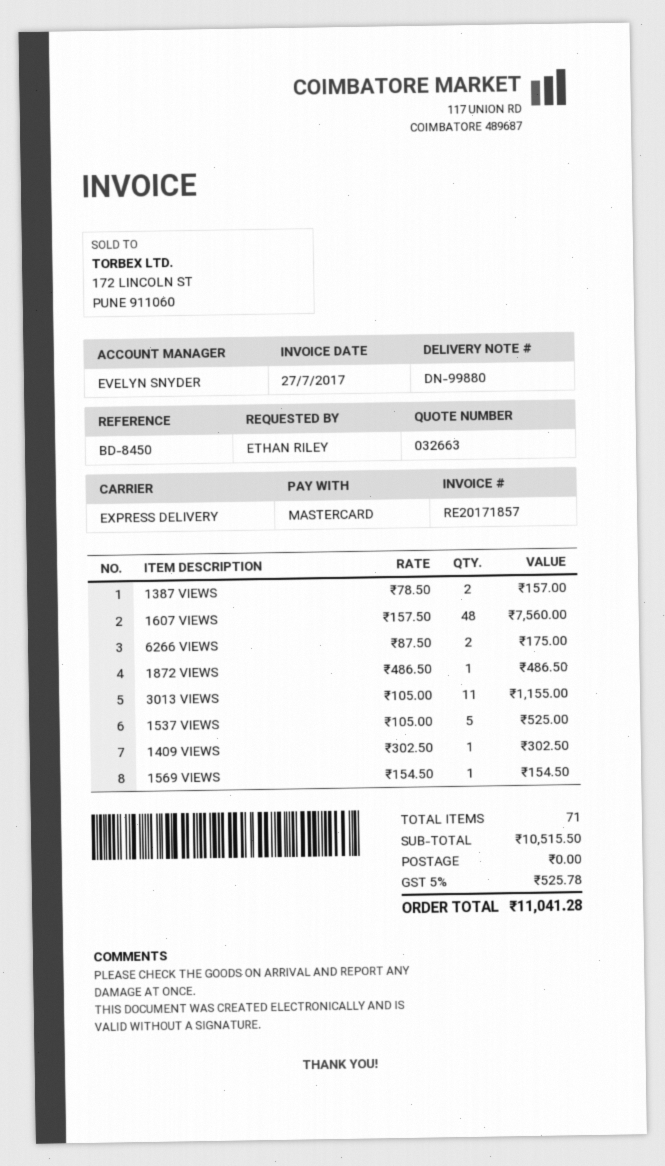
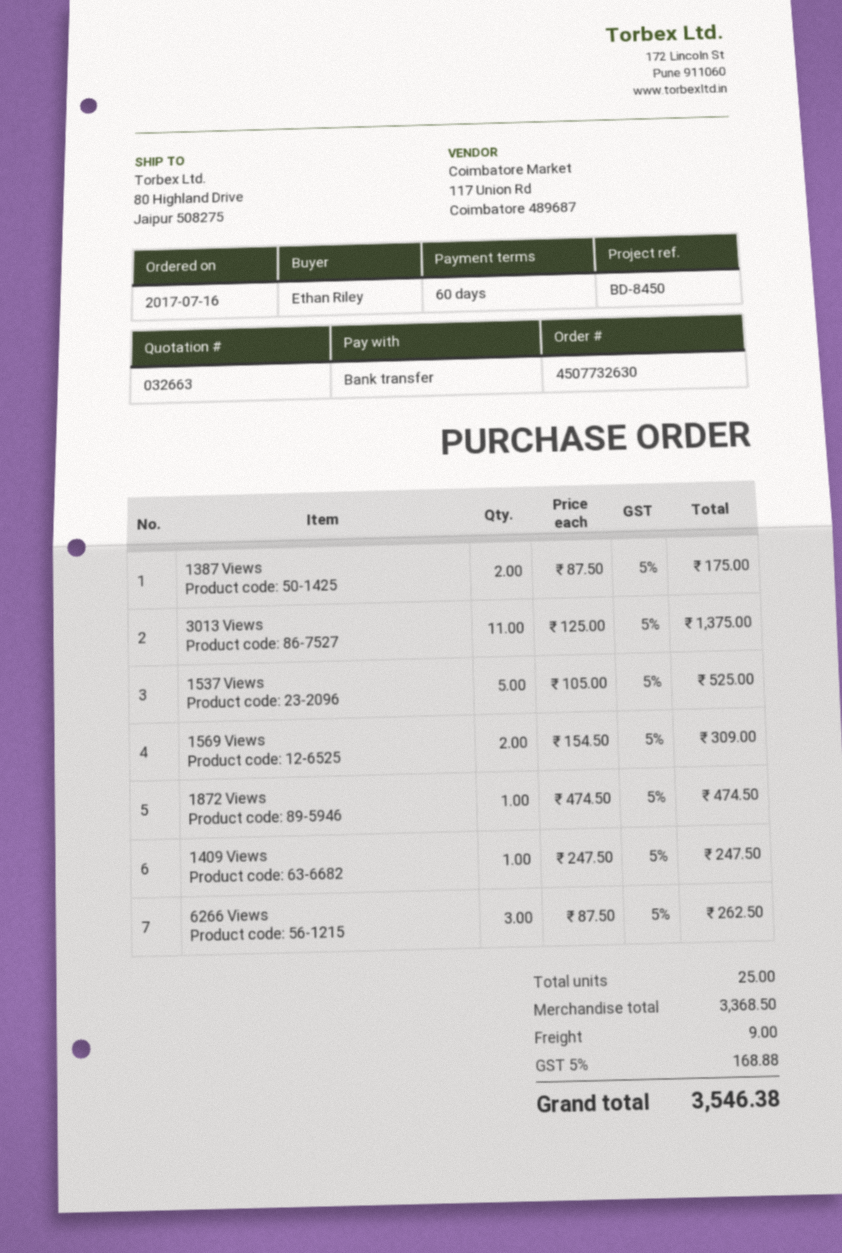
payment method: Mastercard -> bank transfer
1387 VIEWS: 2 x 78.50 = 157.00 -> 2 x 87.50 = 175.00
1607 VIEWS: 48 x 157.50 = 7560.00 -> none
6266 VIEWS: 2 x 87.50 = 175.00 -> 3 x 87.50 = 262.50
1872 VIEWS: 1 x 486.50 = 486.50 -> 1 x 474.50 = 474.50
3013 VIEWS: 11 x 105.00 = 1155.00 -> 11 x 125.00 = 1375.00
1409 VIEWS: 1 x 302.50 = 302.50 -> 1 x 247.50 = 247.50
1569 VIEWS: 1 x 154.50 = 154.50 -> 2 x 154.50 = 309.00
total quantity: 71 -> 25
subtotal: 10515.50 -> 3368.50
shipping: 0.00 -> 9.00
tax: 5% = 525.78 -> 5% = 168.88
total: 11041.28 -> 3546.38

